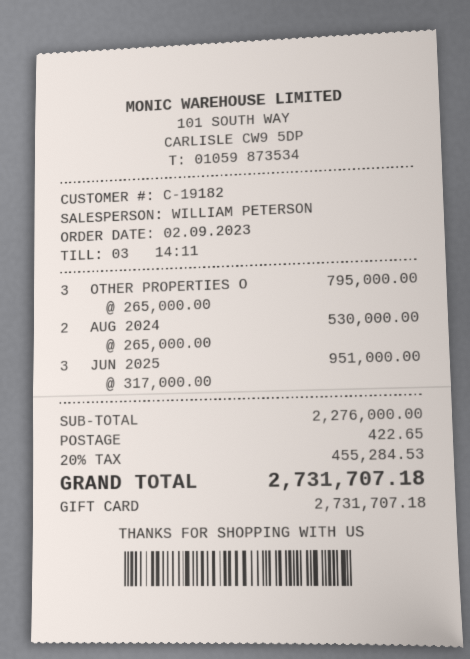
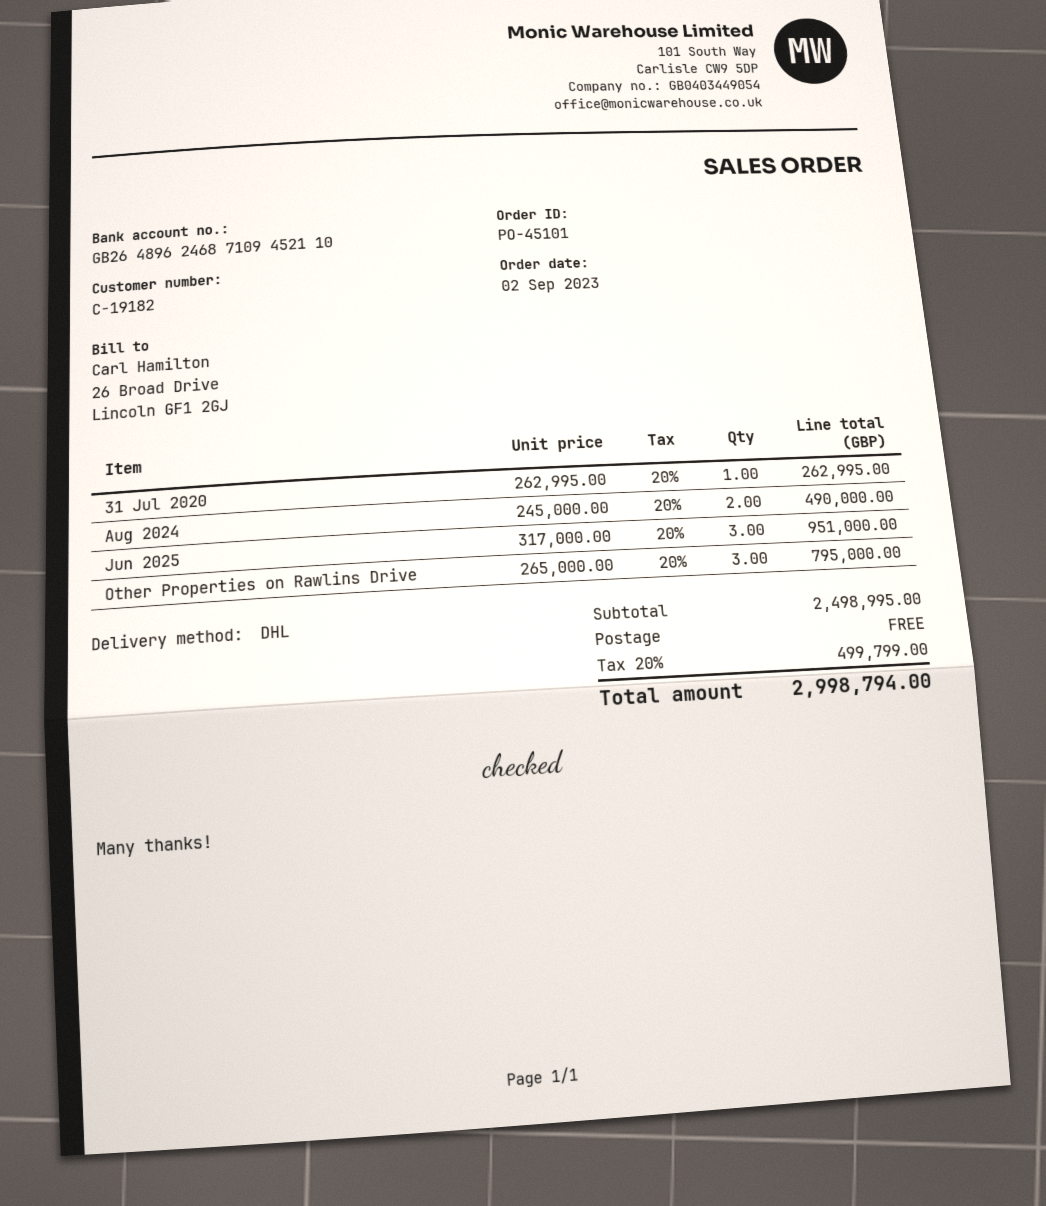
AUG 2024: 2 x 265000.00 = 530000.00 -> 2 x 245000.00 = 490000.00
31 Jul 2020: none -> 1 x 262995.00 = 262995.00
subtotal: 2276000.00 -> 2498995.00
shipping: 422.65 -> 0.00
tax: 20% = 455284.53 -> 20% = 499799.00
total: 2731707.18 -> 2998794.00

